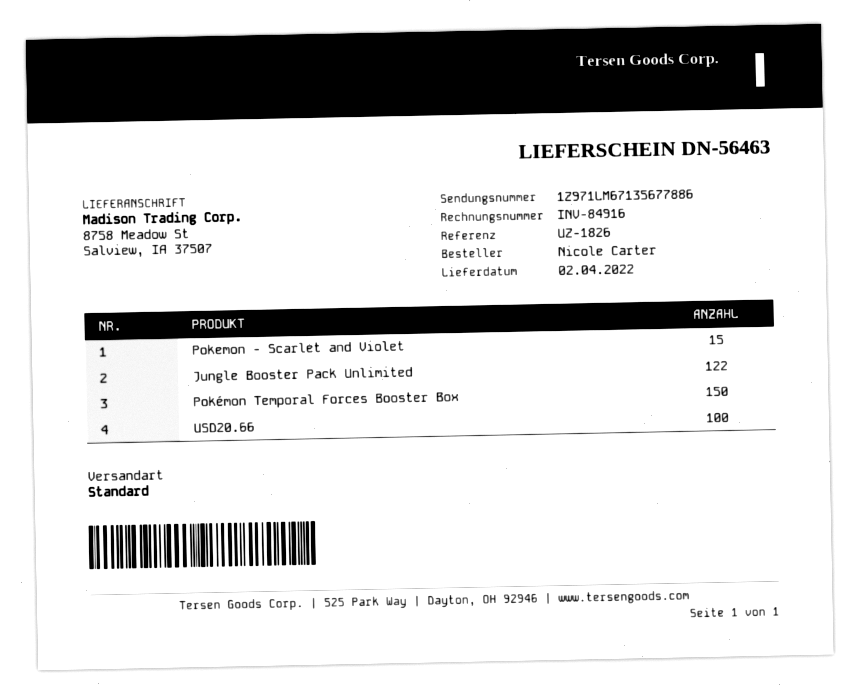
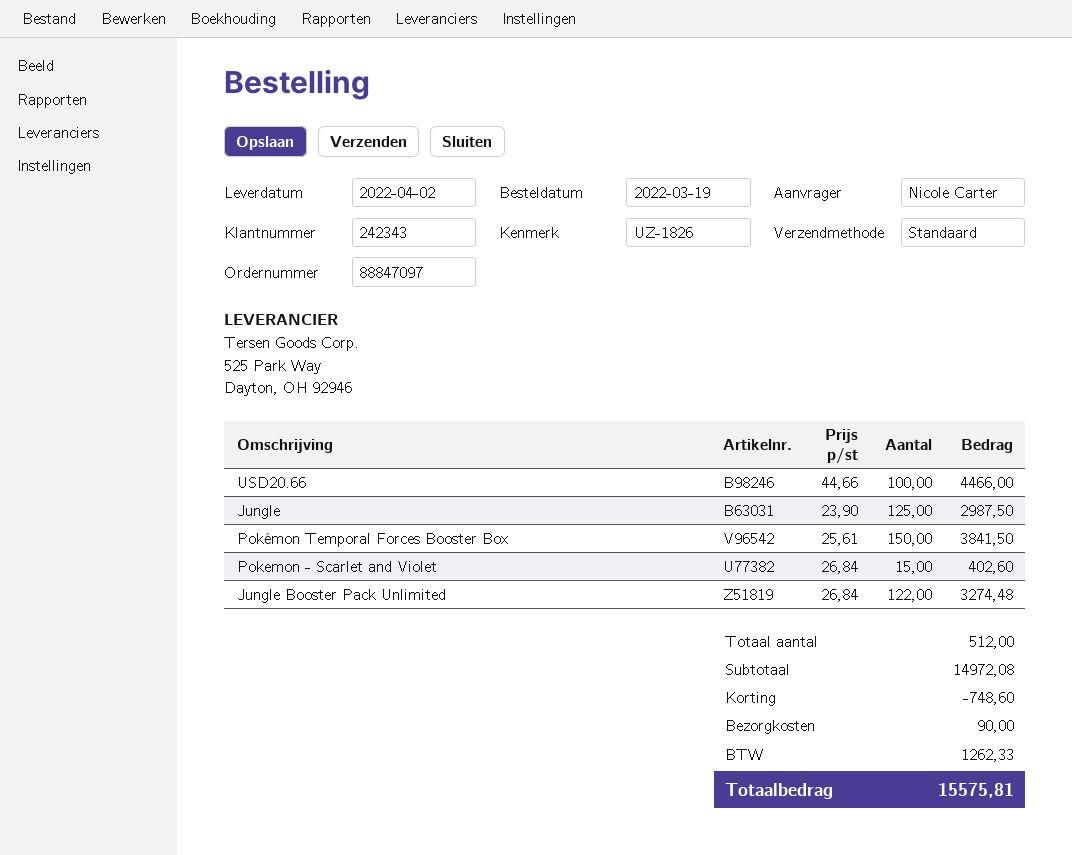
Jungle: none -> 125

